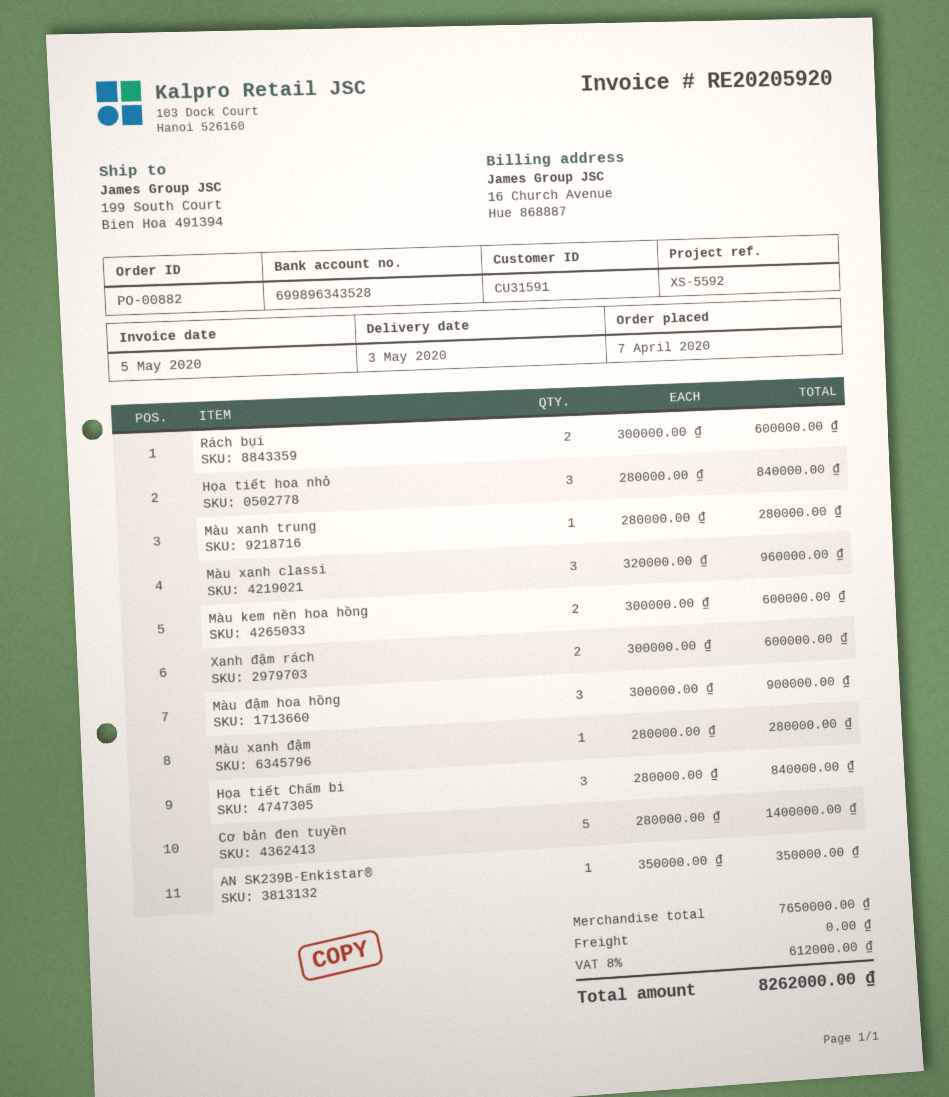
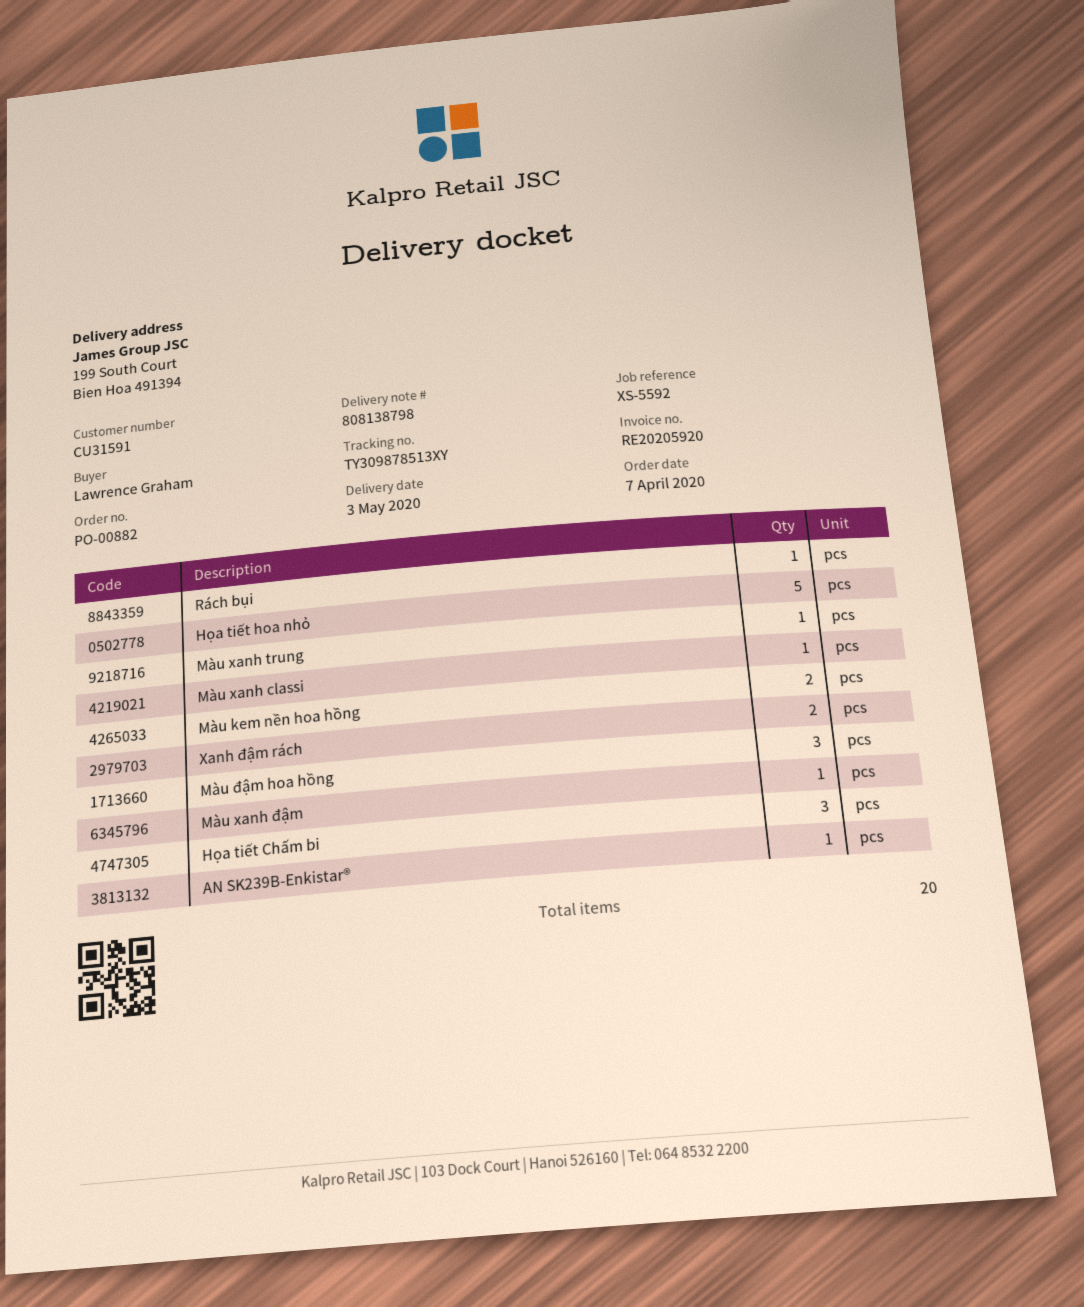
Rách bụi: 2 -> 1
Họa tiết hoa nhỏ: 3 -> 5
Màu xanh classi: 3 -> 1
Cơ bản đen tuyền: 5 -> none

